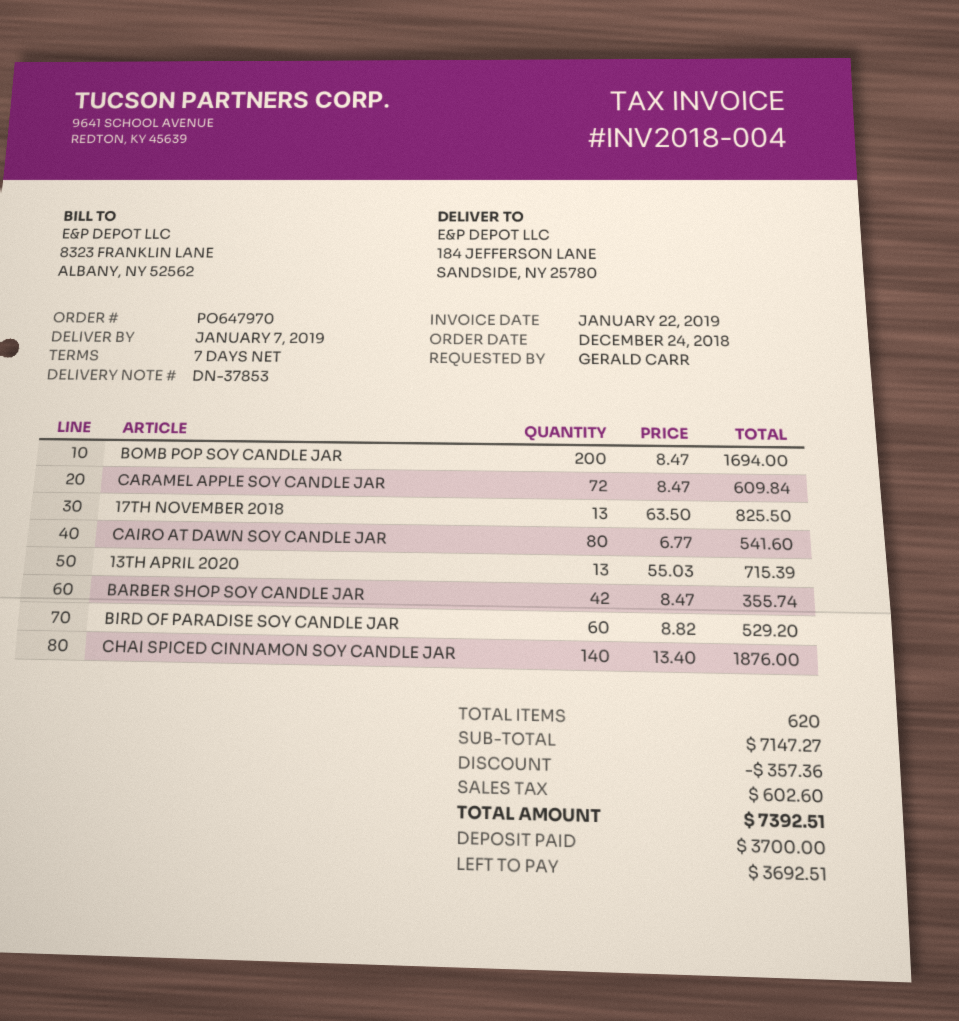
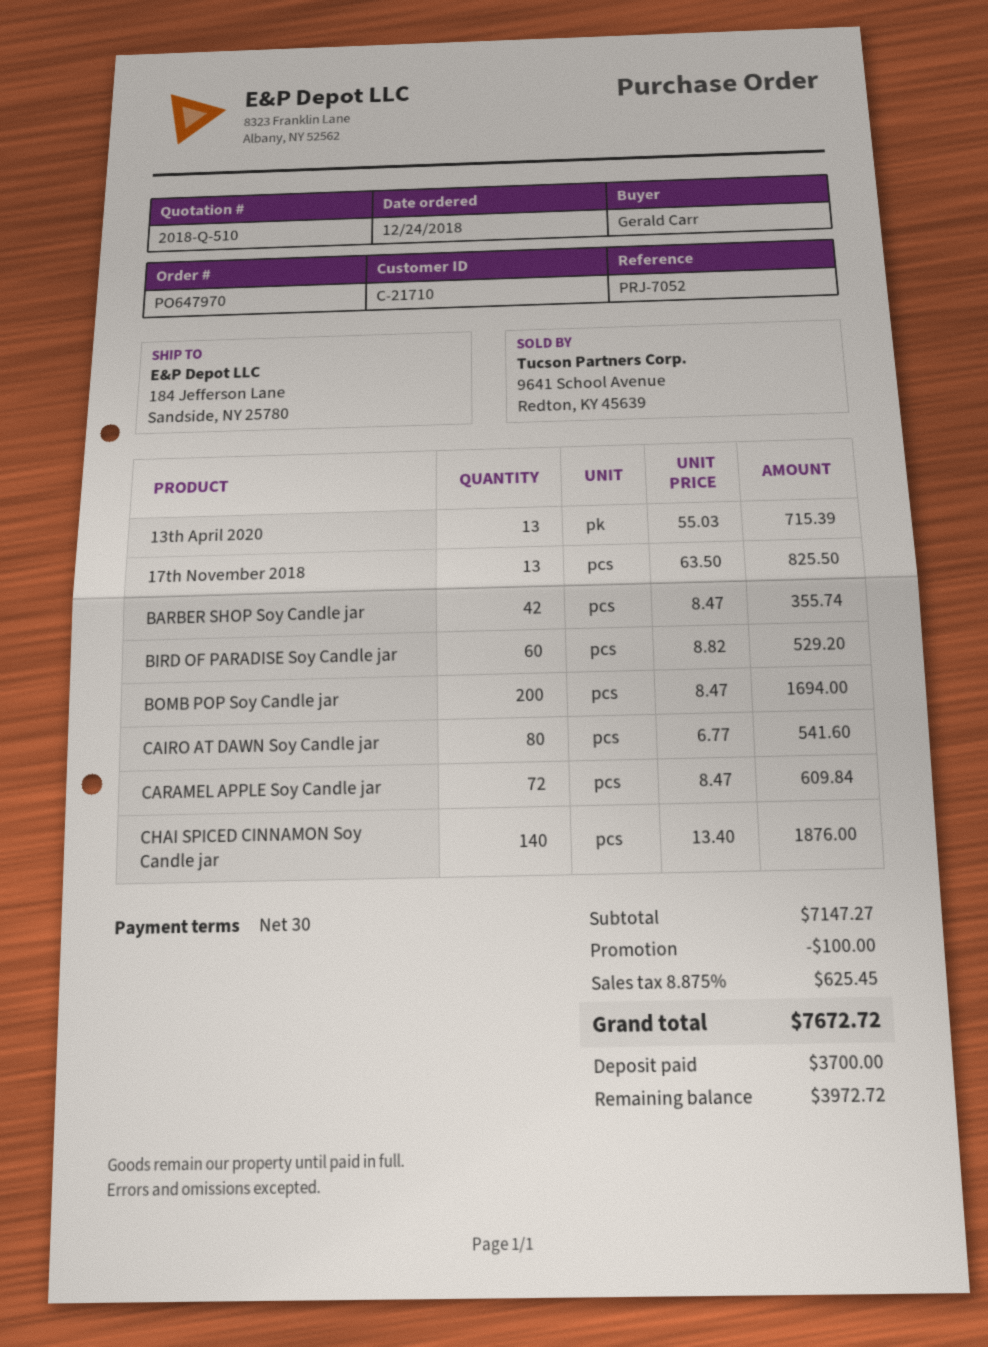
payment terms: 7 days -> 30 days
discount: 357.36 -> 100.00
tax: 602.60 -> 625.45
total: 7392.51 -> 7672.72
balance: 3692.51 -> 3972.72

